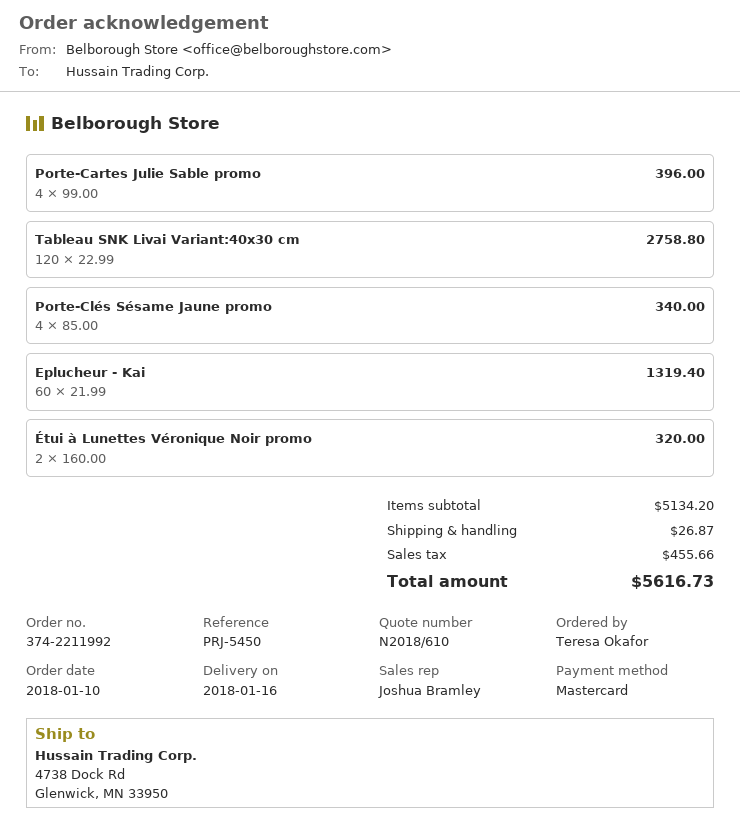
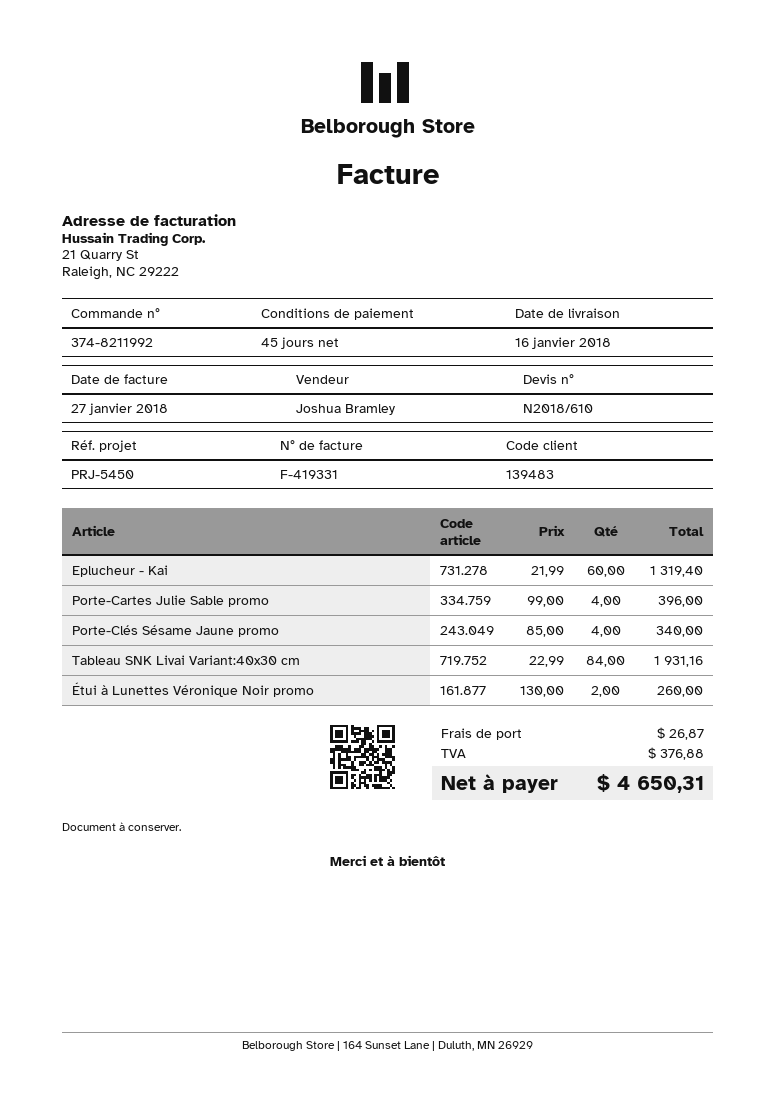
order number: 374-2211992 -> 374-8211992
Tableau SNK Livai Variant:40x30 cm: 120 x 22.99 = 2758.80 -> 84 x 22.99 = 1931.16
Étui à Lunettes Véronique Noir promo: 2 x 160.00 = 320.00 -> 2 x 130.00 = 260.00
tax: 455.66 -> 376.88
total: 5616.73 -> 4650.31

